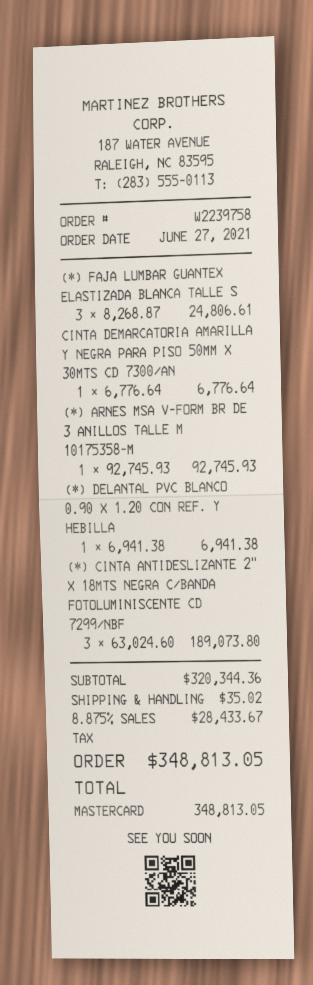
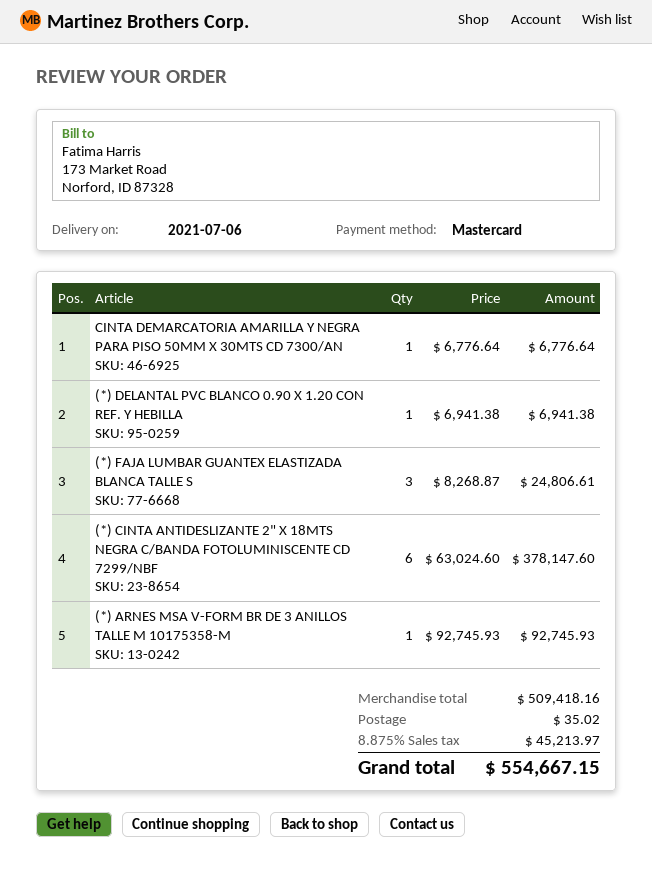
(*) CINTA ANTIDESLIZANTE 2" X 18MTS NEGRA C/BANDA FOTOLUMINISCENTE CD 7299/NBF: 3 x 63024.60 = 189073.80 -> 6 x 63024.60 = 378147.60
subtotal: 320344.36 -> 509418.16
tax: 8.875% = 28433.67 -> 8.875% = 45213.97
total: 348813.05 -> 554667.15

